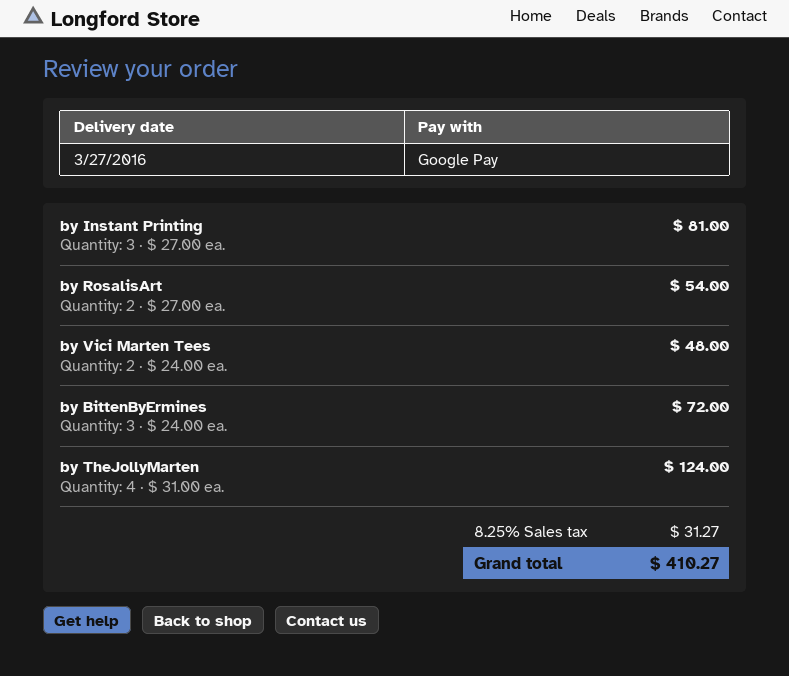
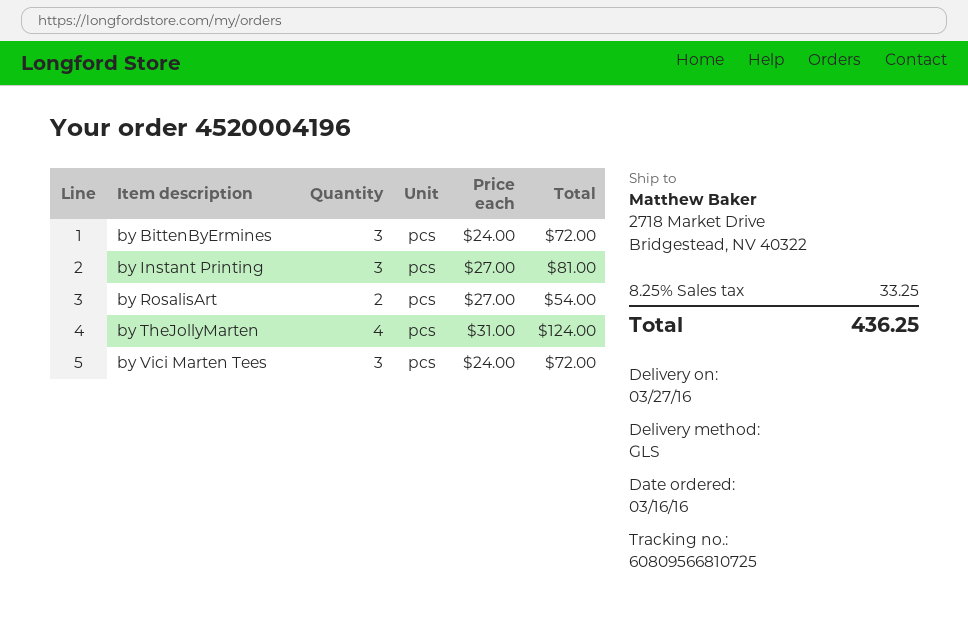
by Vici Marten Tees: 2 x 24.00 = 48.00 -> 3 x 24.00 = 72.00
tax: 8.25% = 31.27 -> 8.25% = 33.25
total: 410.27 -> 436.25

